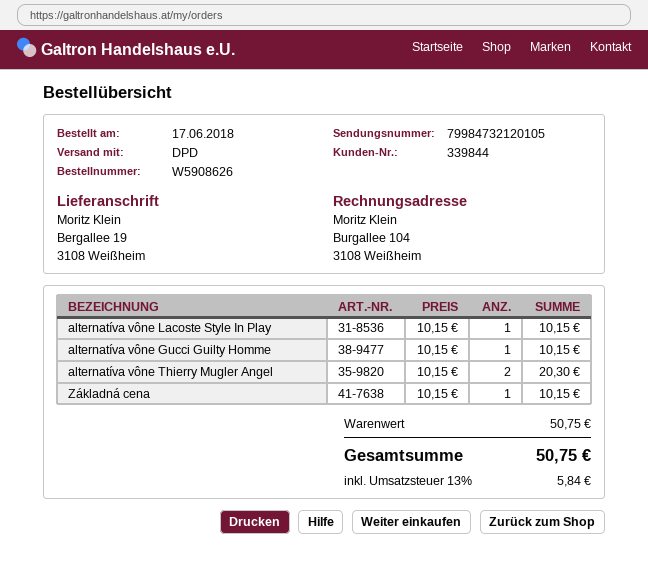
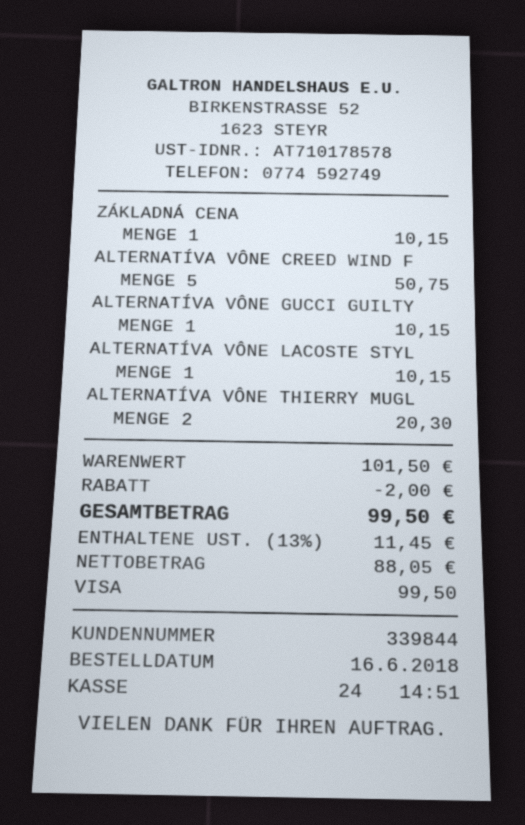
order date: 2018-06-17 -> 2018-06-16
ALTERNATÍVA VÔNE CREED WIND F: none -> 5 for 50.75
subtotal: 50.75 -> 101.50
discount: none -> 2.00
tax: 13% = 5.84 -> 13% = 11.45
total: 50.75 -> 99.50

